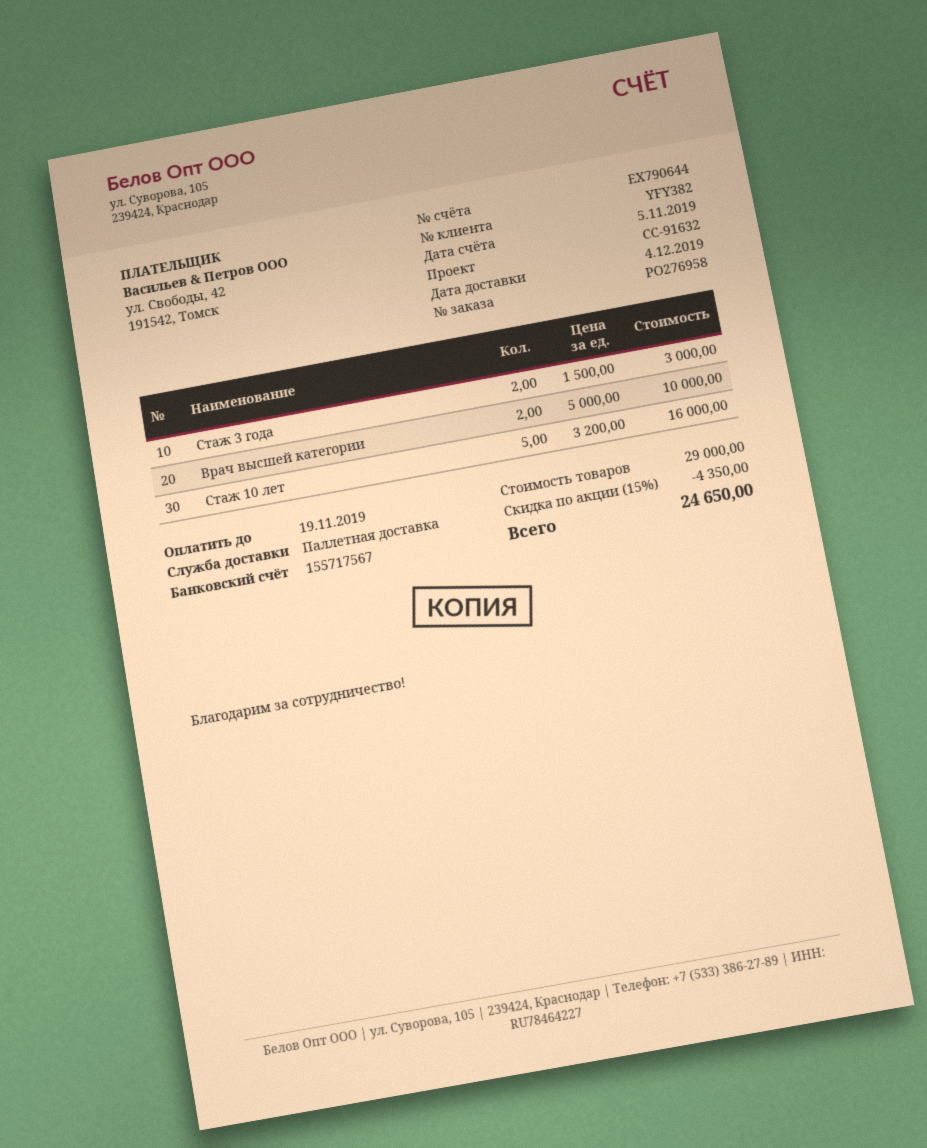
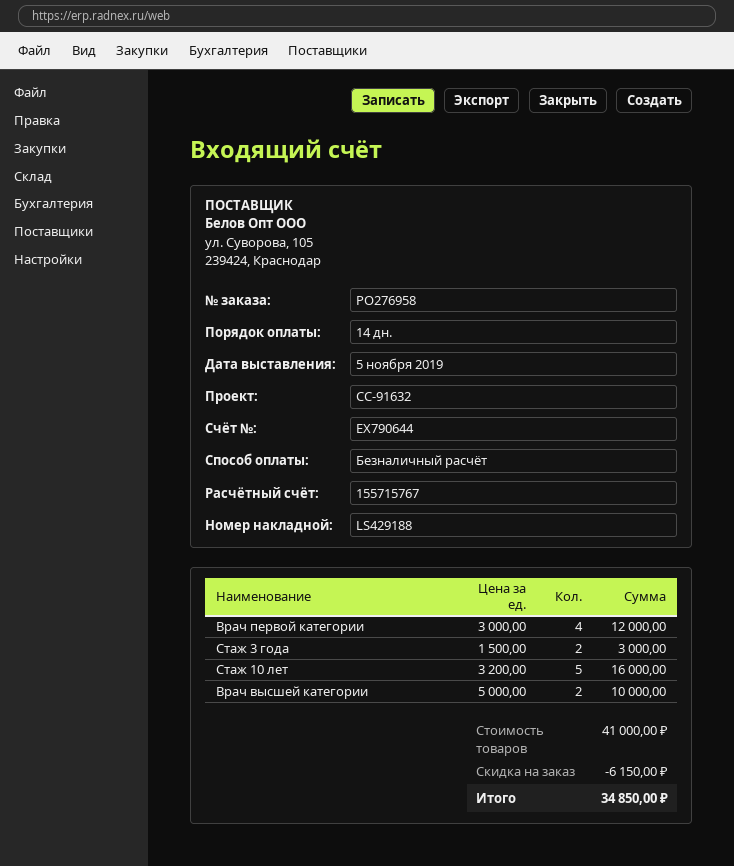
bank account: 155717567 -> 155715767
Врач первой категории: none -> 4 x 3000.00 = 12000.00
subtotal: 29000.00 -> 41000.00
discount: 4350.00 -> 6150.00
total: 24650.00 -> 34850.00

